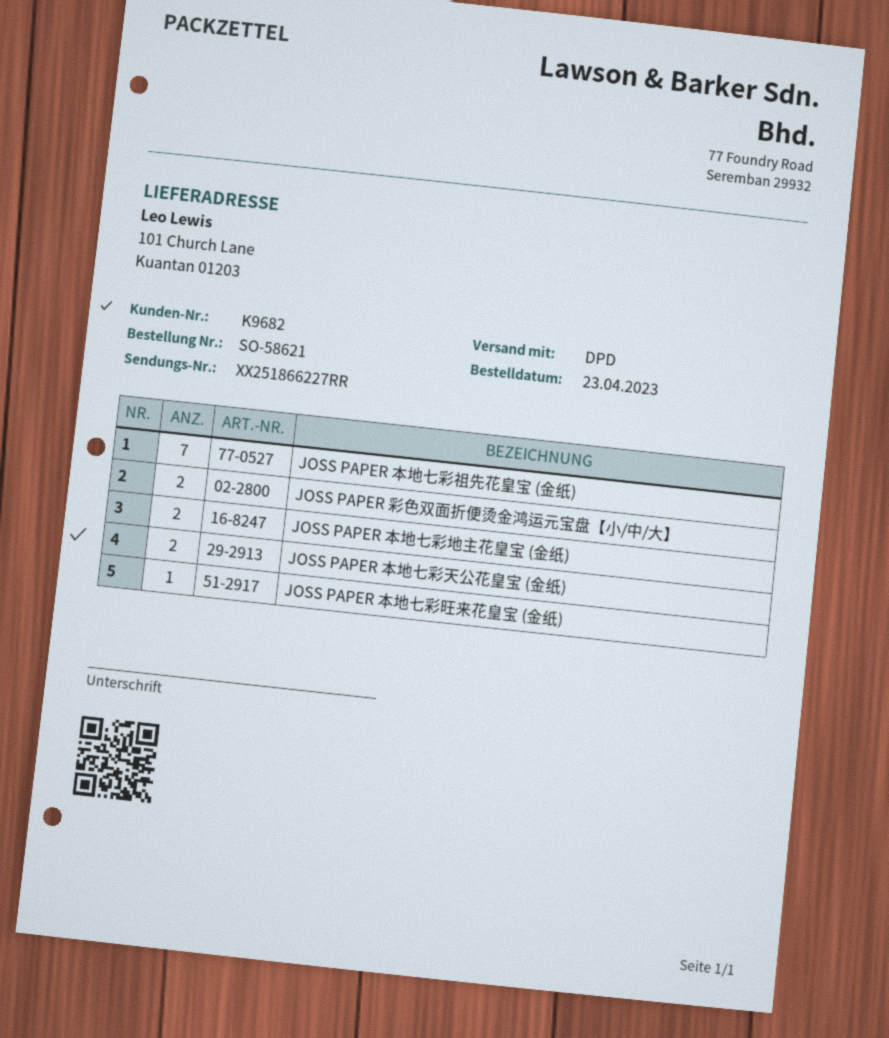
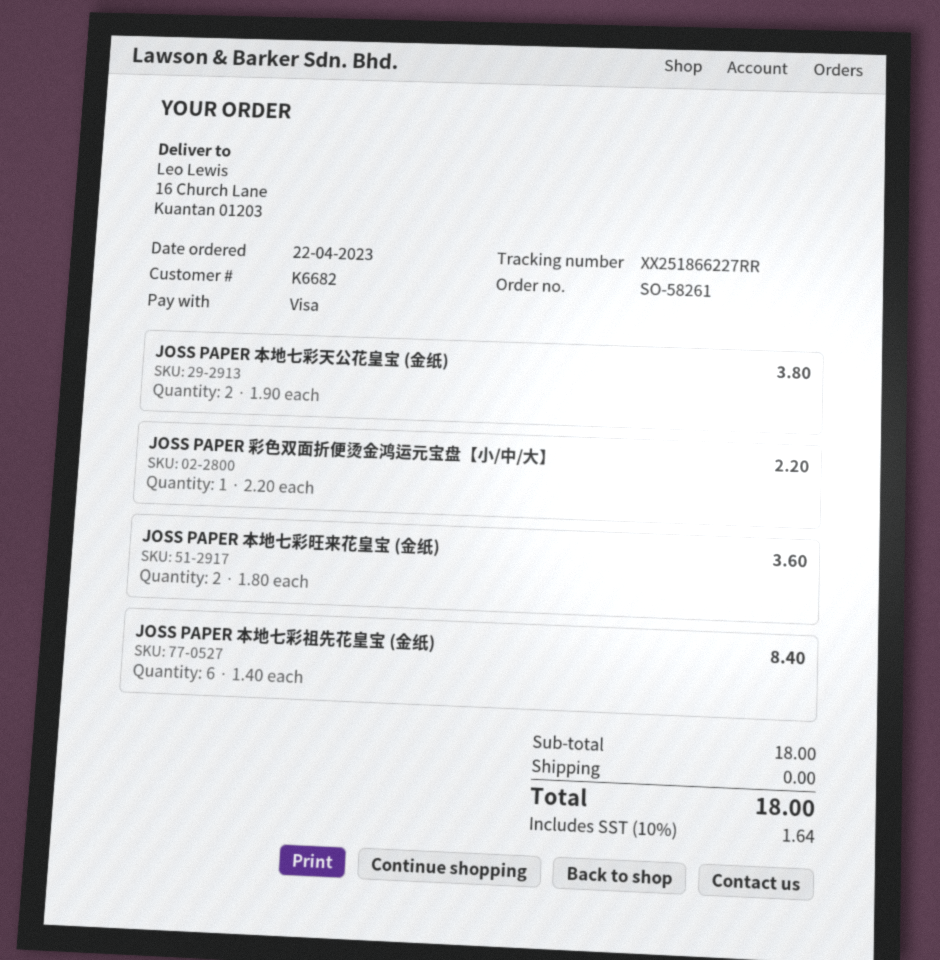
order number: SO-58621 -> SO-58261
order date: 2023-04-23 -> 2023-04-22
customer number: K9682 -> K6682
ship to: 101 Church Lane, Kuantan 01203 -> 16 Church Lane, Kuantan 01203
JOSS PAPER 本地七彩祖先花皇宝 (金纸): 7 -> 6
JOSS PAPER 彩色双面折便烫金鸿运元宝盘【小/中/大】: 2 -> 1
JOSS PAPER 本地七彩地主花皇宝 (金纸): 2 -> none
JOSS PAPER 本地七彩旺来花皇宝 (金纸): 1 -> 2

